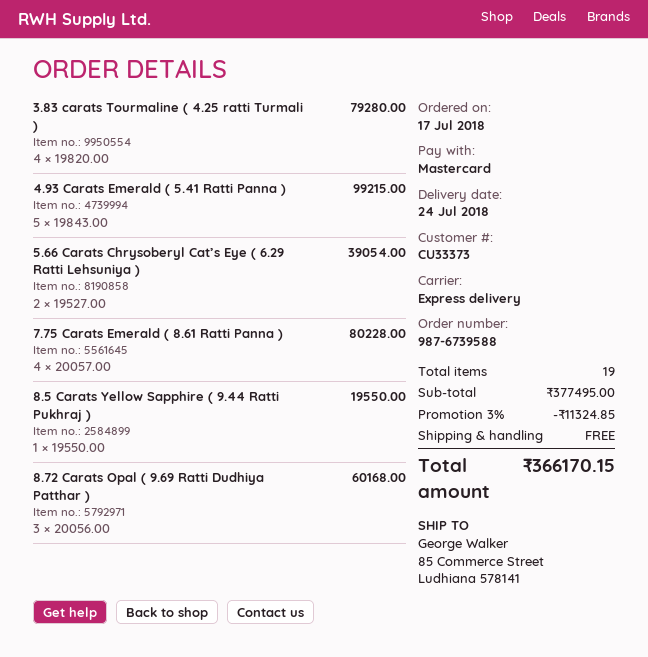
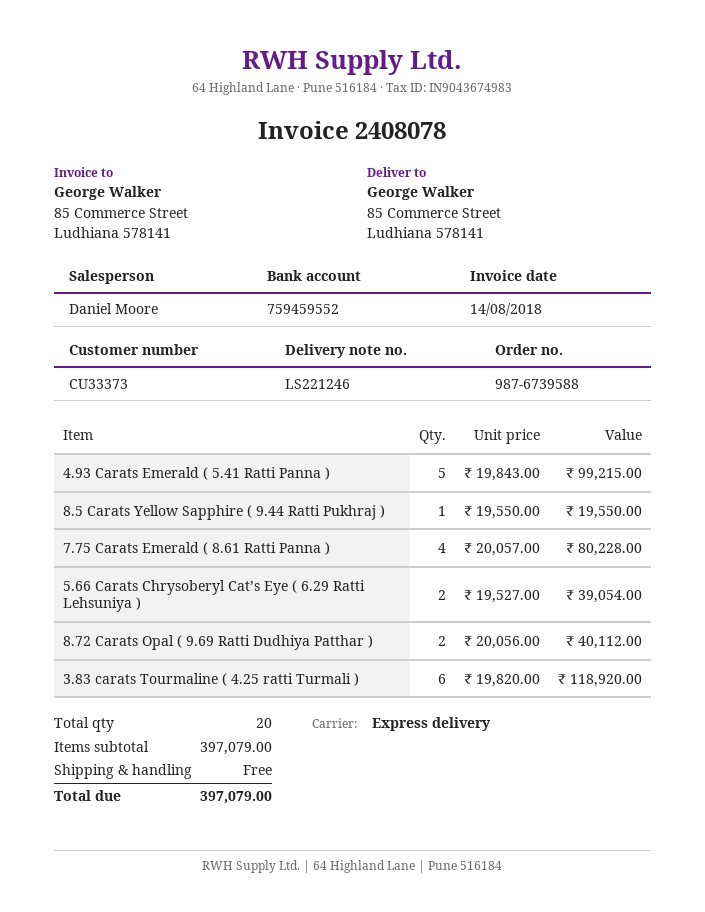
3.83 carats Tourmaline ( 4.25 ratti Turmali ): 4 x 19820.00 = 79280.00 -> 6 x 19820.00 = 118920.00
8.72 Carats Opal ( 9.69 Ratti Dudhiya Patthar ): 3 x 20056.00 = 60168.00 -> 2 x 20056.00 = 40112.00
total quantity: 19 -> 20
subtotal: 377495.00 -> 397079.00
discount: 3% = 11324.85 -> none
total: 366170.15 -> 397079.00

